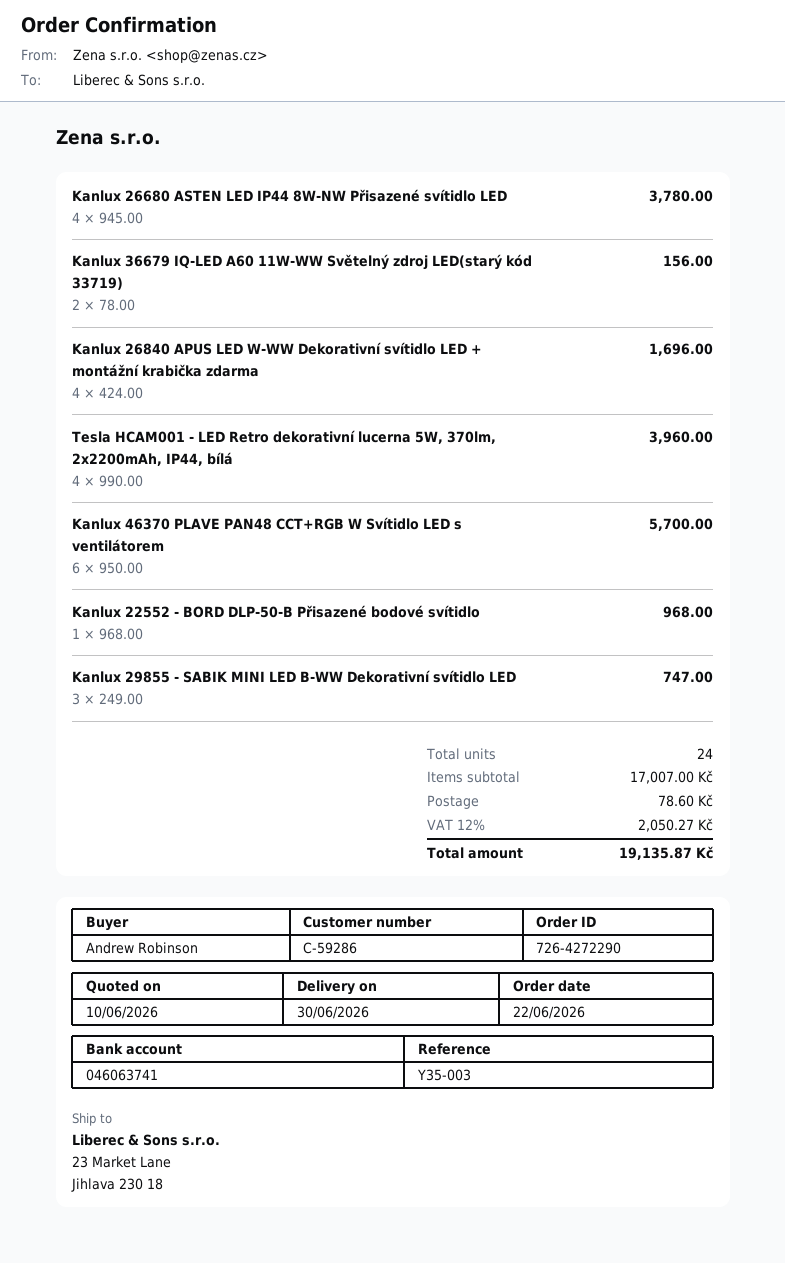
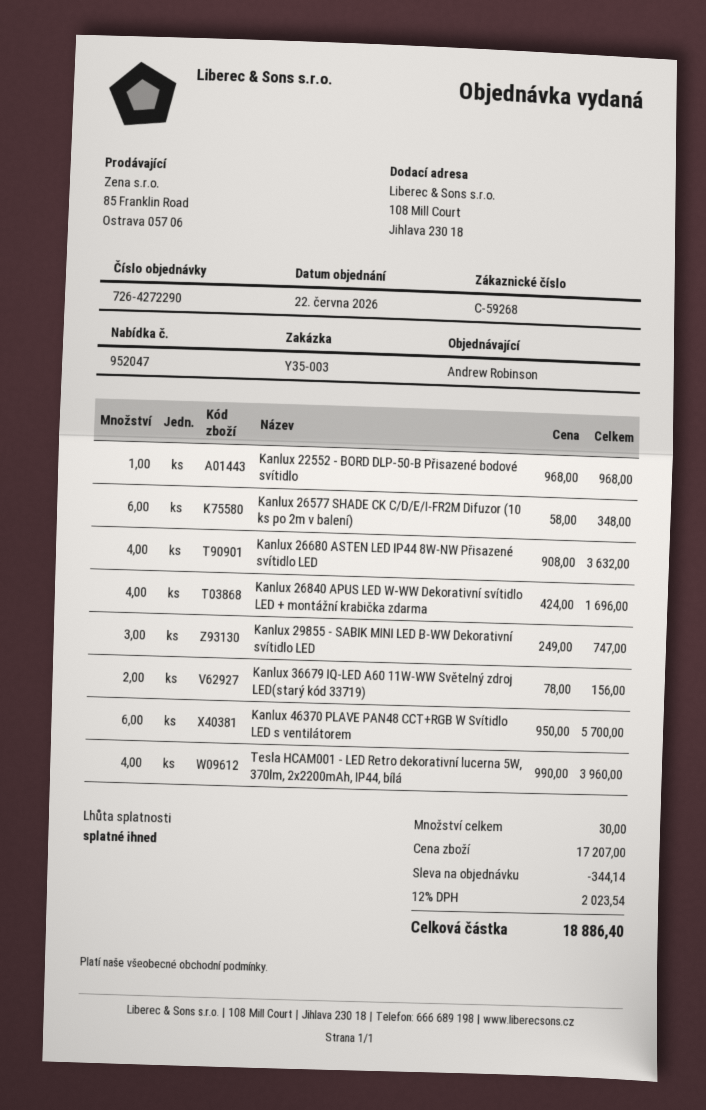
customer number: C-59286 -> C-59268
ship to: 23 Market Lane, Jihlava 230 18 -> 108 Mill Court, Jihlava 230 18
Kanlux 26680 ASTEN LED IP44 8W-NW Přisazené svítidlo LED: 4 x 945.00 = 3780.00 -> 4 x 908.00 = 3632.00
Kanlux 26577 SHADE CK C/D/E/I-FR2M Difuzor (10 ks po 2m v balení): none -> 6 x 58.00 = 348.00
total quantity: 24 -> 30
subtotal: 17007.00 -> 17207.00
discount: none -> 344.14
shipping: 78.60 -> none
tax: 12% = 2050.27 -> 12% = 2023.54
total: 19135.87 -> 18886.40

